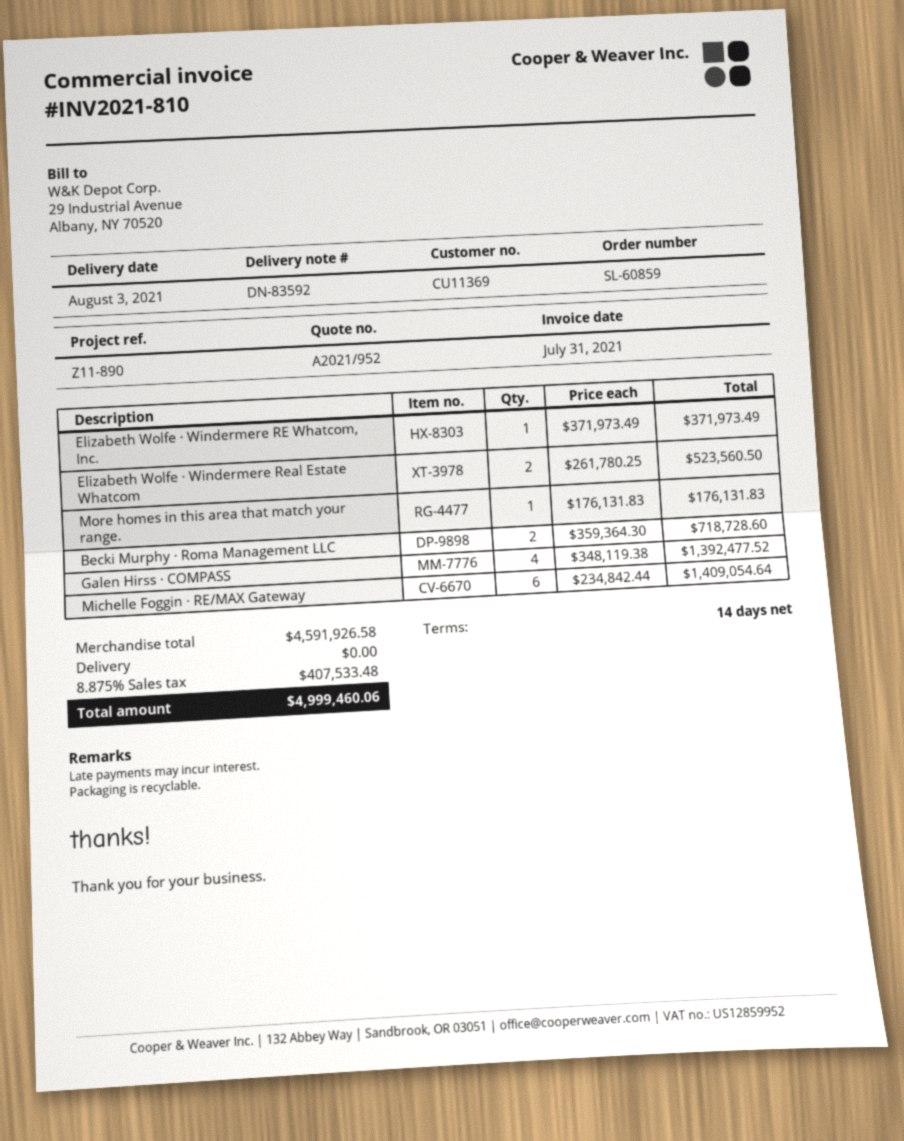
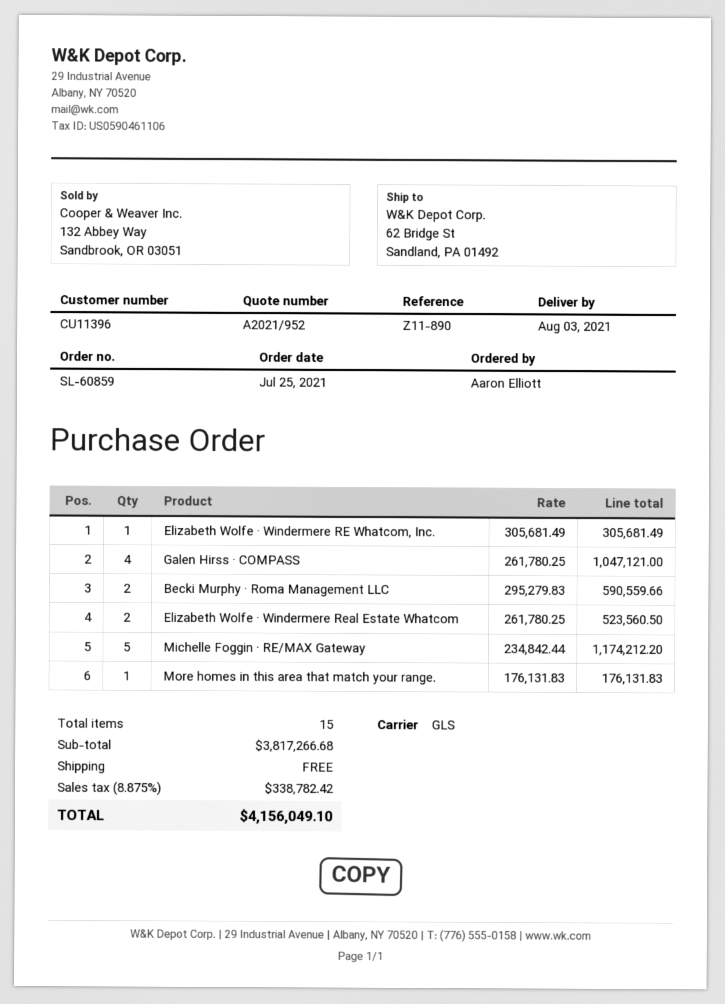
customer number: CU11369 -> CU11396
Elizabeth Wolfe · Windermere RE Whatcom, Inc.: 1 x 371973.49 = 371973.49 -> 1 x 305681.49 = 305681.49
Becki Murphy · Roma Management LLC: 2 x 359364.30 = 718728.60 -> 2 x 295279.83 = 590559.66
Galen Hirss · COMPASS: 4 x 348119.38 = 1392477.52 -> 4 x 261780.25 = 1047121.00
Michelle Foggin · RE/MAX Gateway: 6 x 234842.44 = 1409054.64 -> 5 x 234842.44 = 1174212.20
subtotal: 4591926.58 -> 3817266.68
tax: 8.875% = 407533.48 -> 8.875% = 338782.42
total: 4999460.06 -> 4156049.10

